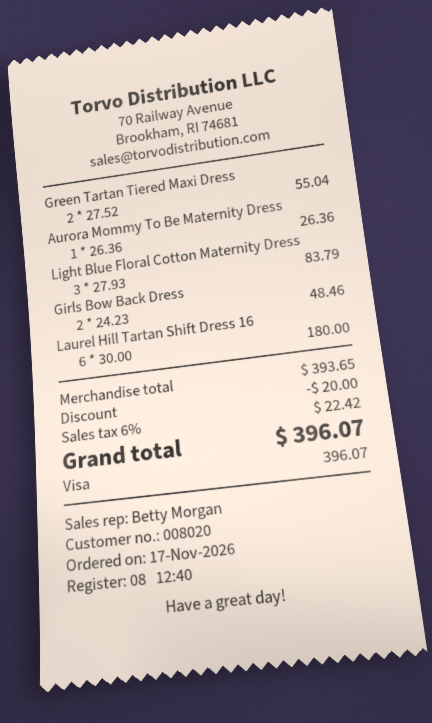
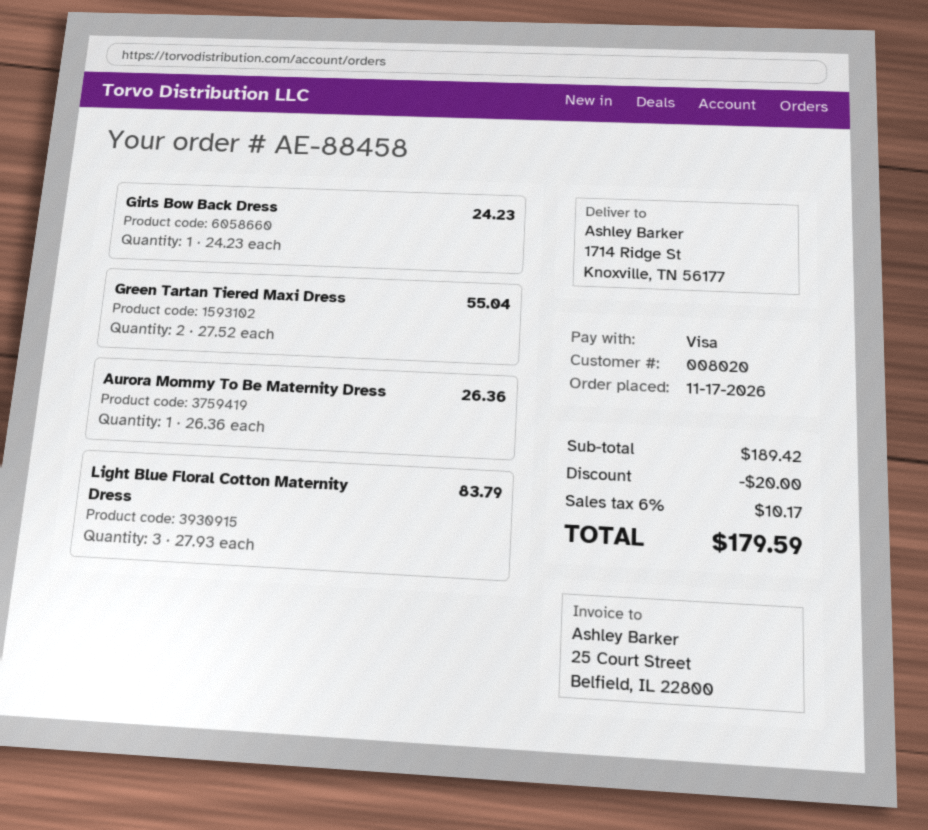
Girls Bow Back Dress: 2 x 24.23 = 48.46 -> 1 x 24.23 = 24.23
Laurel Hill Tartan Shift Dress 16: 6 x 30.00 = 180.00 -> none
subtotal: 393.65 -> 189.42
tax: 6% = 22.42 -> 6% = 10.17
total: 396.07 -> 179.59

